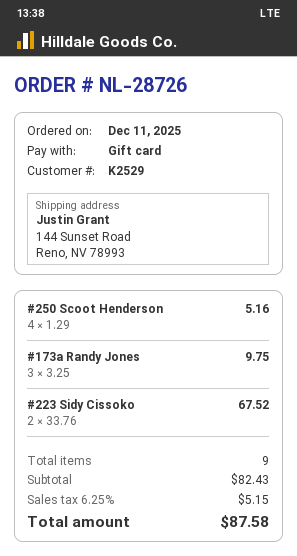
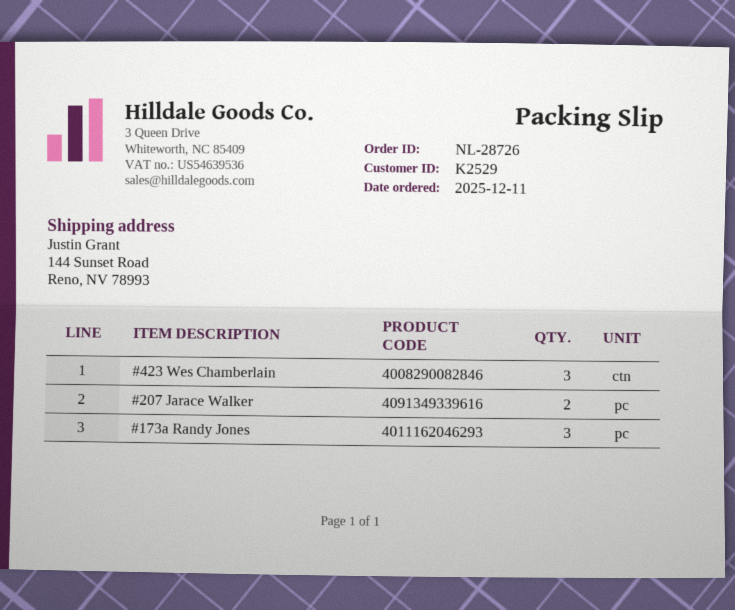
#250 Scoot Henderson: 4 -> none
#223 Sidy Cissoko: 2 -> none
#423 Wes Chamberlain: none -> 3
#207 Jarace Walker: none -> 2

